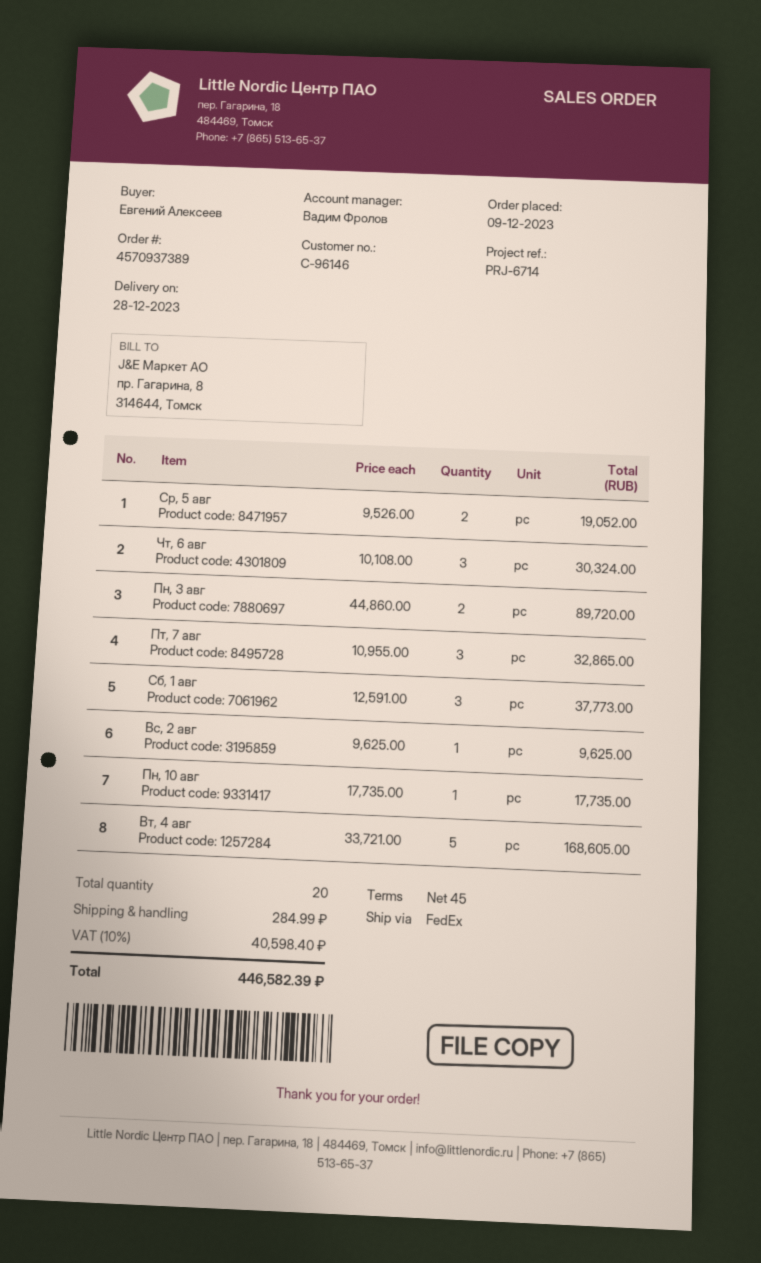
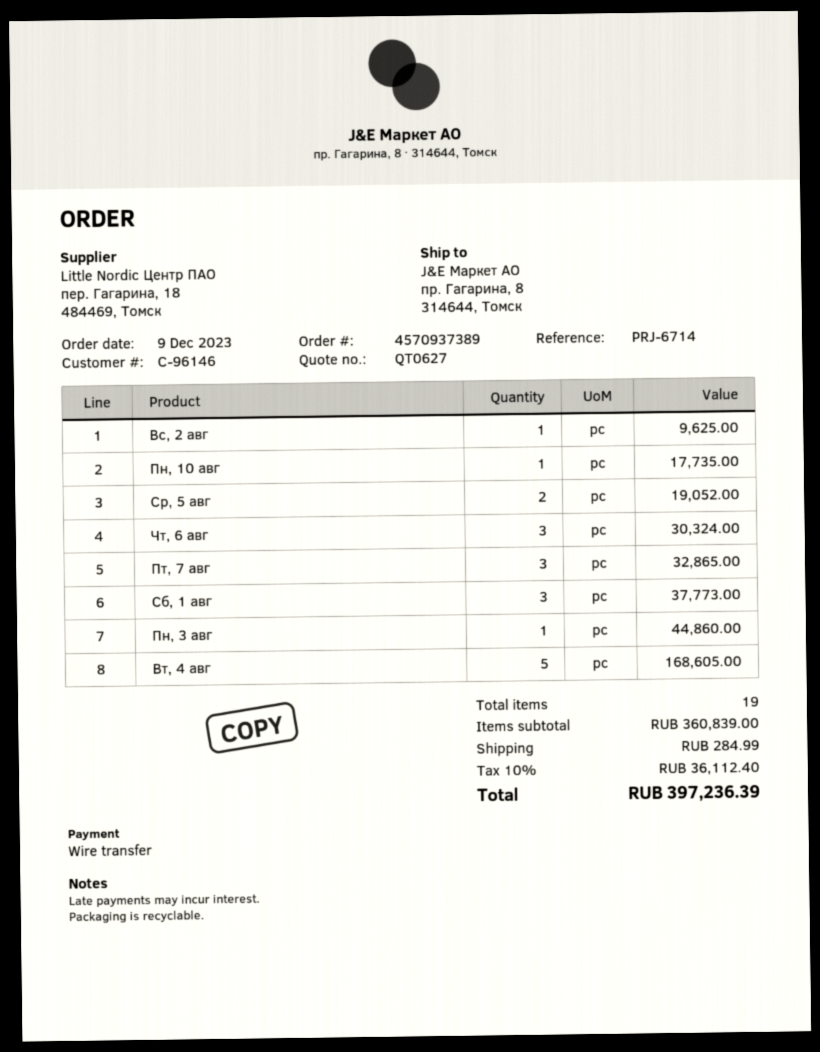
Пн, 3 авг: 2 for 89720.00 -> 1 for 44860.00
total quantity: 20 -> 19
tax: 10% = 40598.40 -> 10% = 36112.40
total: 446582.39 -> 397236.39

